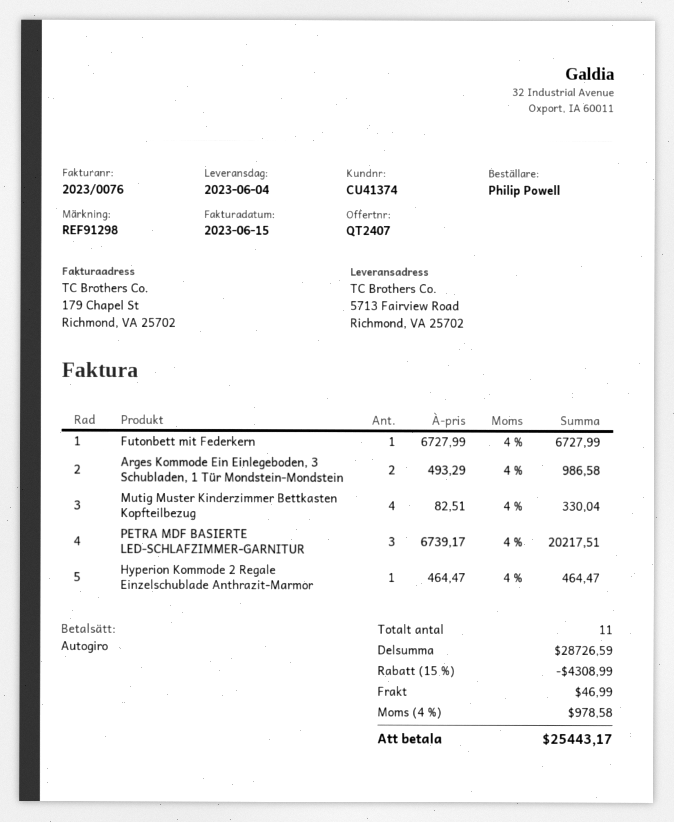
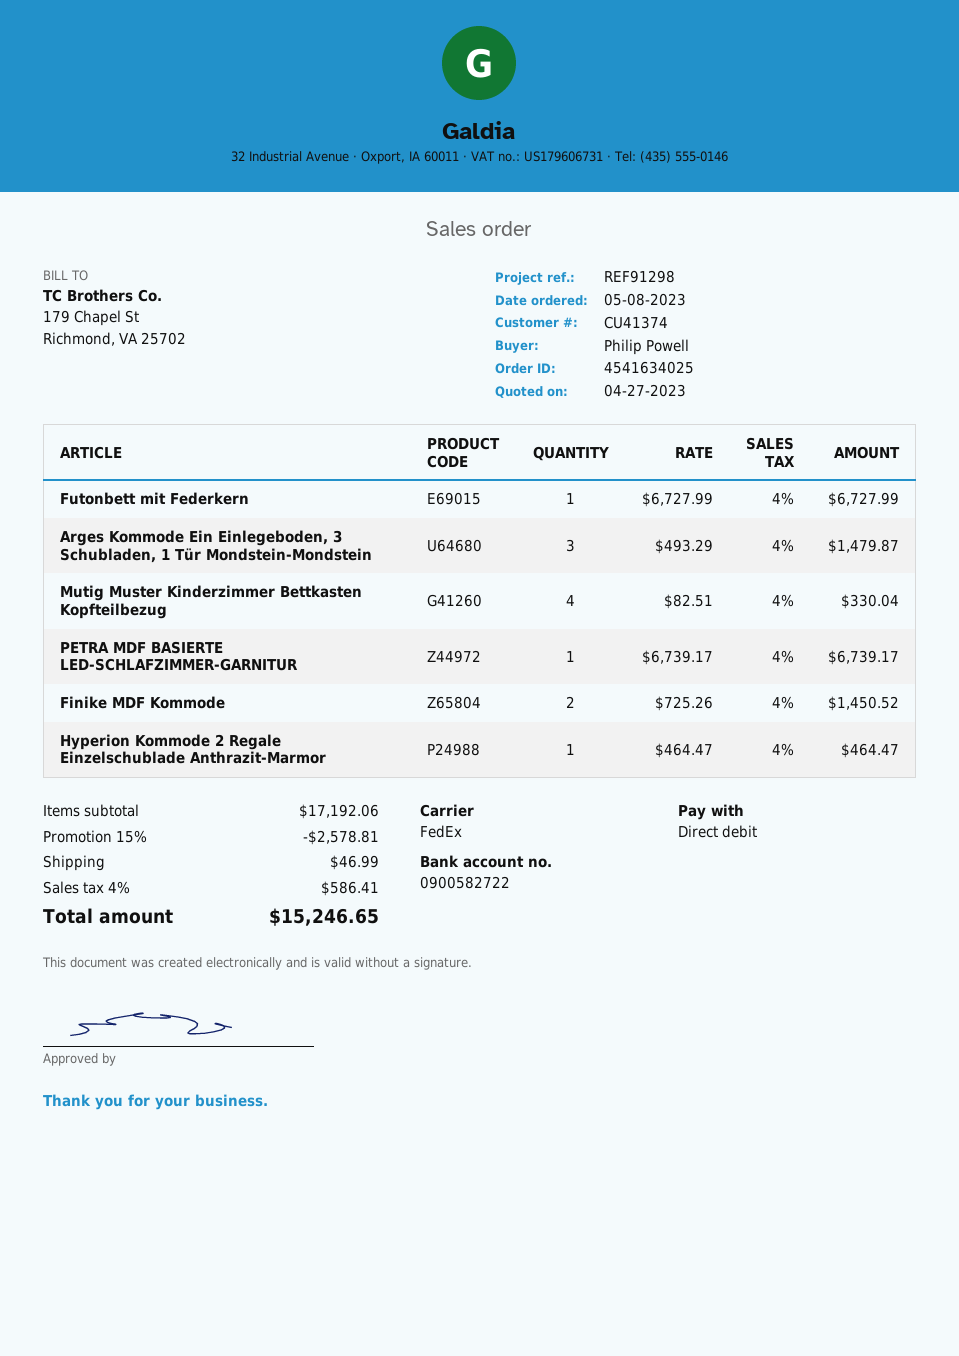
Arges Kommode Ein Einlegeboden, 3 Schubladen, 1 Tür Mondstein-Mondstein: 2 x 493.29 = 986.58 -> 3 x 493.29 = 1479.87
PETRA MDF BASIERTE LED-SCHLAFZIMMER-GARNITUR: 3 x 6739.17 = 20217.51 -> 1 x 6739.17 = 6739.17
Finike MDF Kommode: none -> 2 x 725.26 = 1450.52
subtotal: 28726.59 -> 17192.06
discount: 15% = 4308.99 -> 15% = 2578.81
tax: 4% = 978.58 -> 4% = 586.41
total: 25443.17 -> 15246.65

